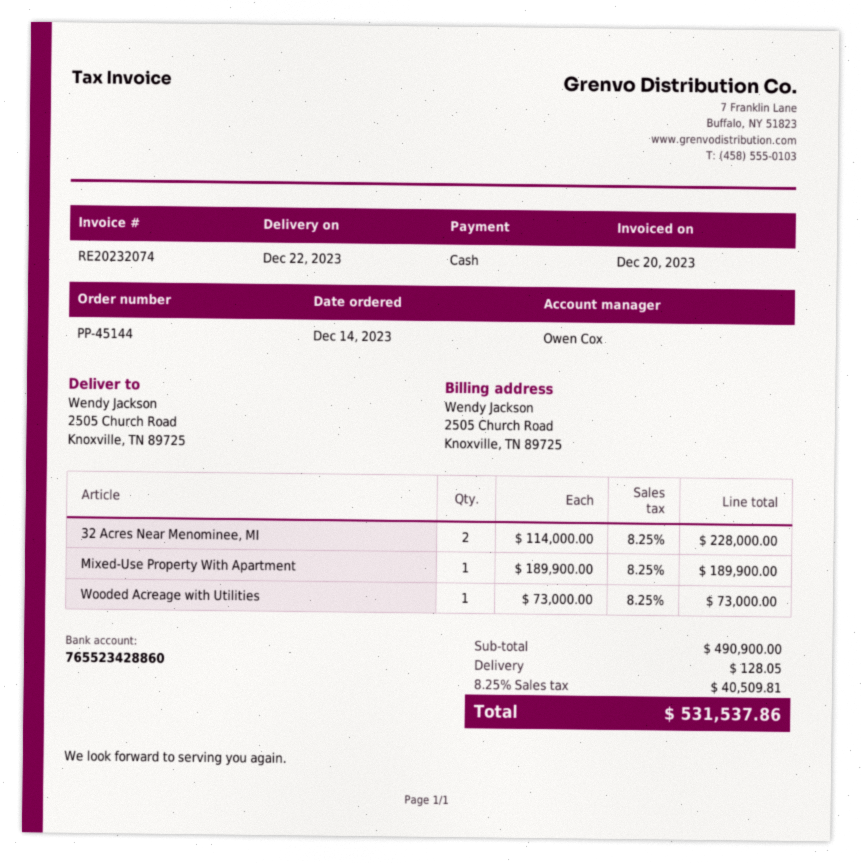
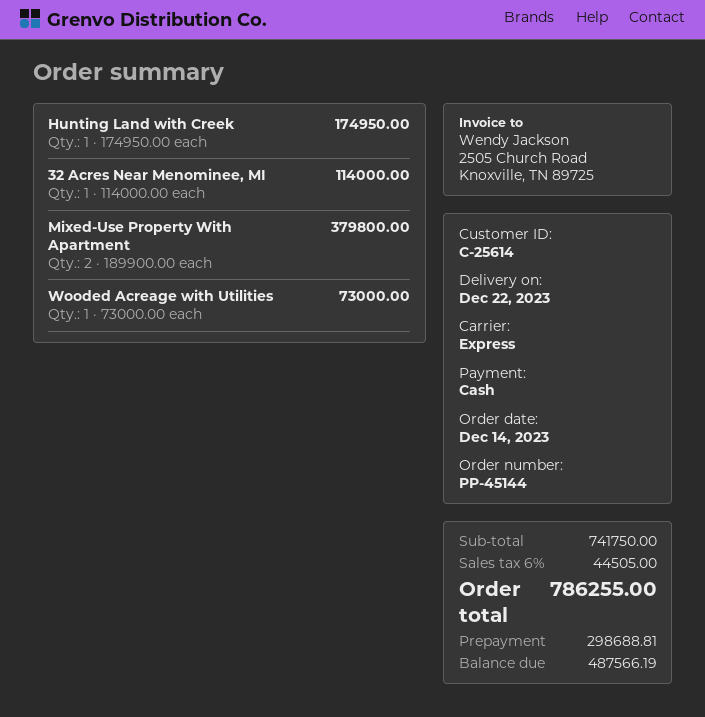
32 Acres Near Menominee, MI: 2 x 114000.00 = 228000.00 -> 1 x 114000.00 = 114000.00
Mixed-Use Property With Apartment: 1 x 189900.00 = 189900.00 -> 2 x 189900.00 = 379800.00
Hunting Land with Creek: none -> 1 x 174950.00 = 174950.00
subtotal: 490900.00 -> 741750.00
shipping: 128.05 -> none
tax: 8.25% = 40509.81 -> 6% = 44505.00
total: 531537.86 -> 786255.00

